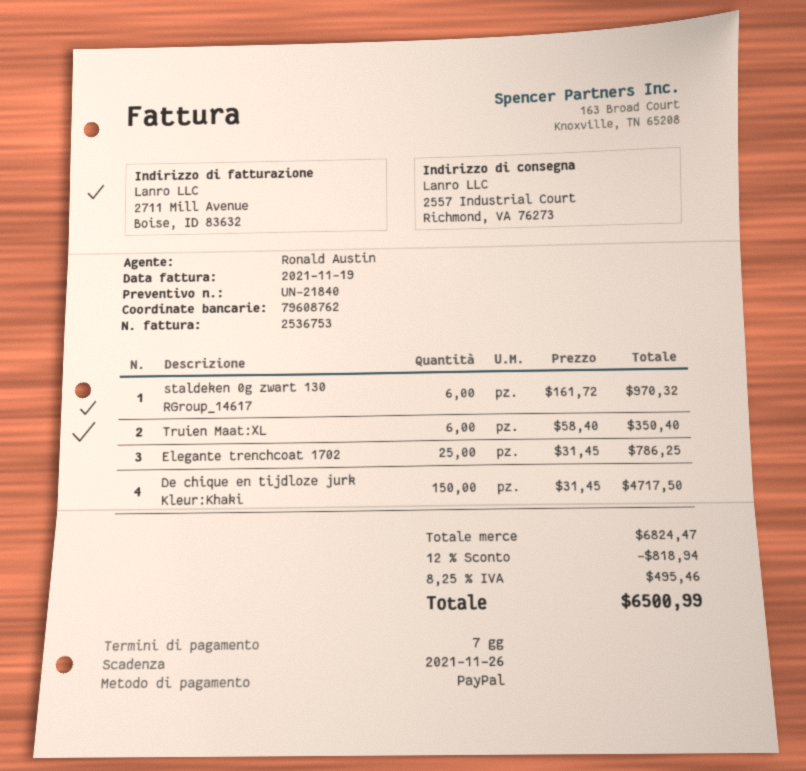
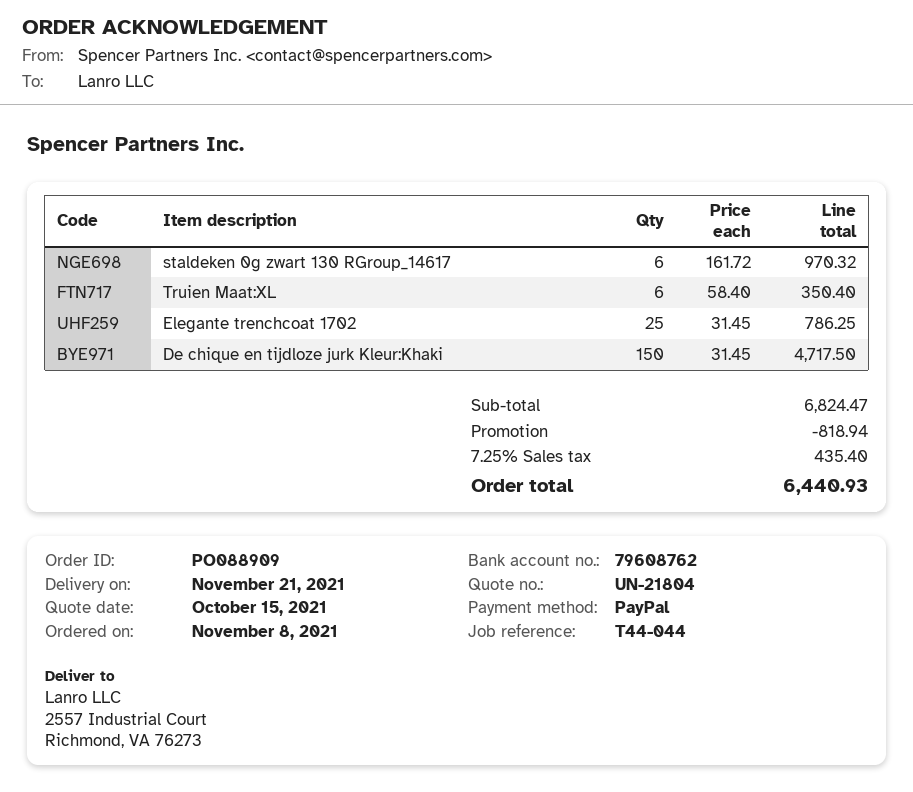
quote number: UN-21840 -> UN-21804
tax: 8.25% = 495.46 -> 7.25% = 435.40
total: 6500.99 -> 6440.93

